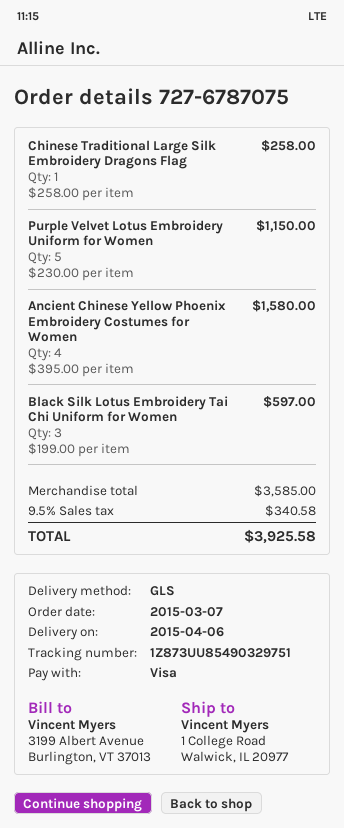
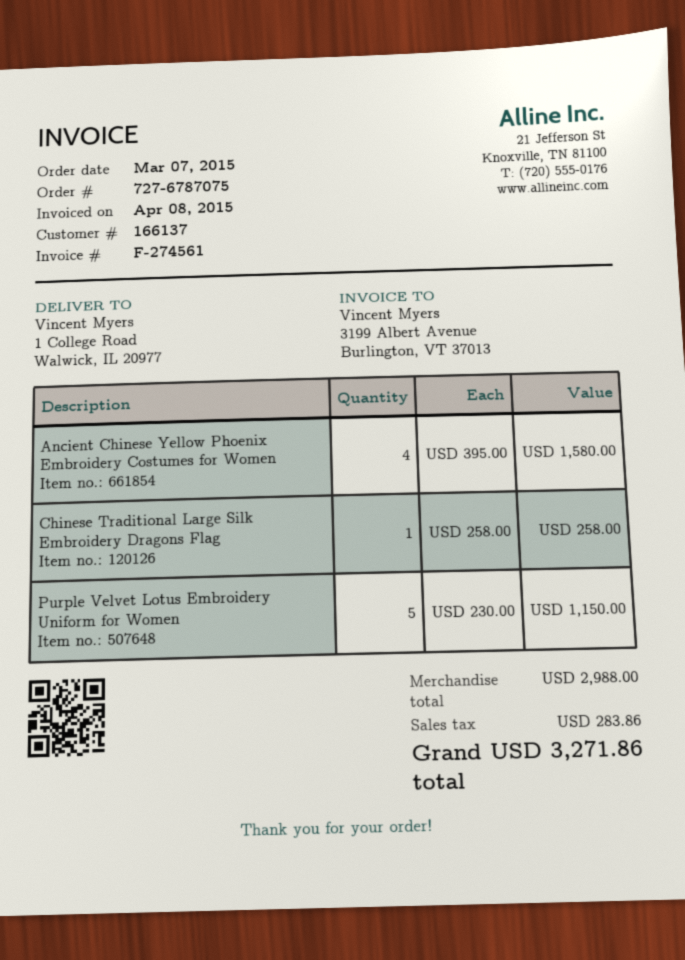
Black Silk Lotus Embroidery Tai Chi Uniform for Women: 3 x 199.00 = 597.00 -> none
subtotal: 3585.00 -> 2988.00
tax: 340.58 -> 283.86
total: 3925.58 -> 3271.86

